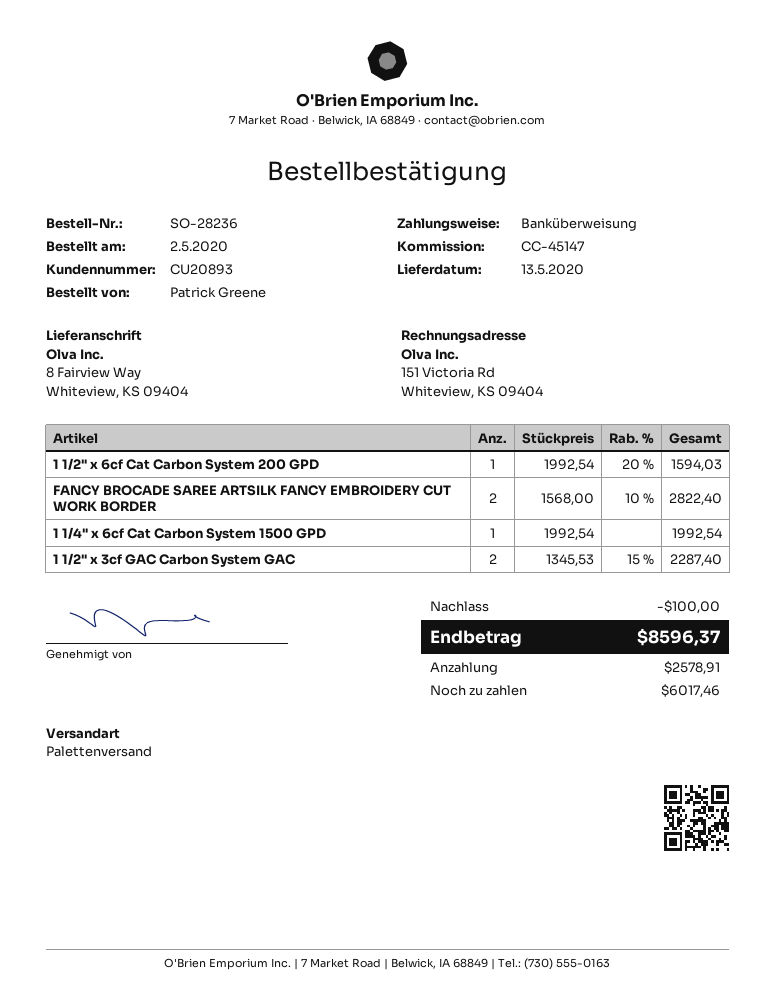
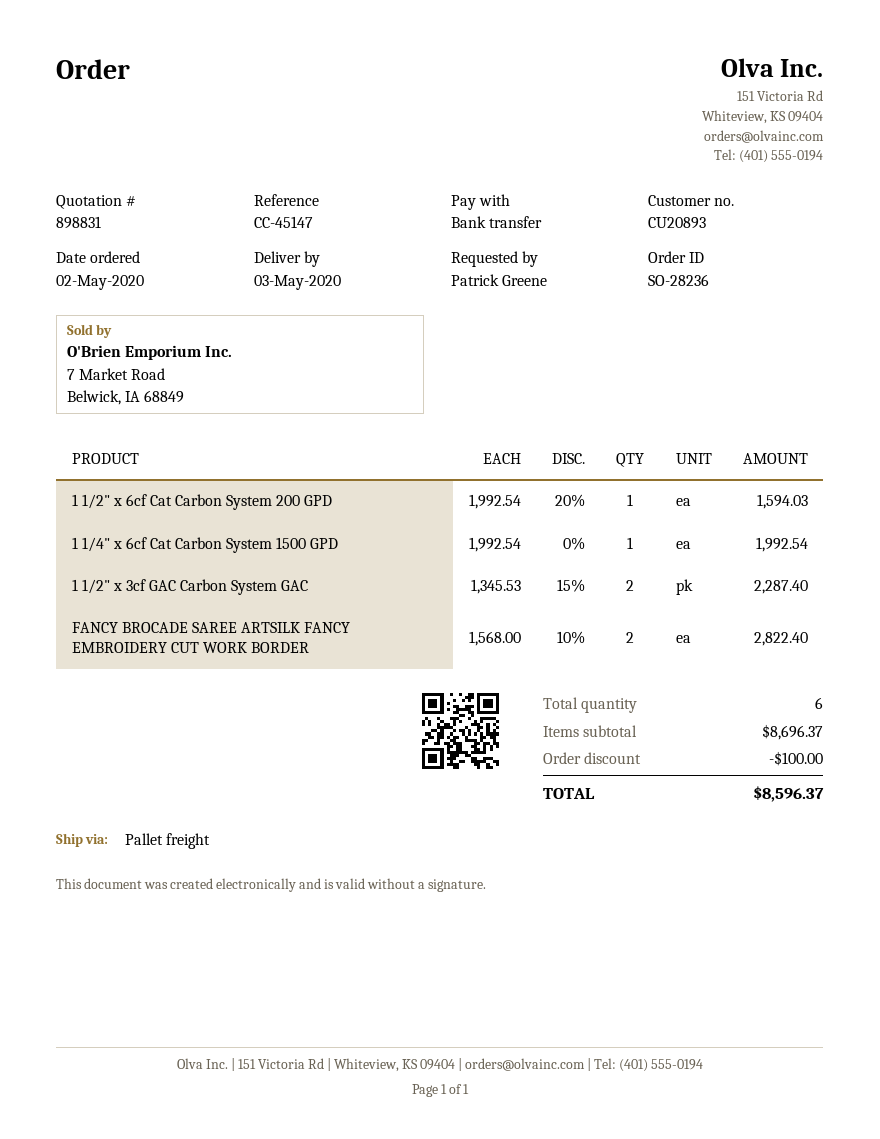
delivery date: 2020-05-13 -> 2020-05-03

